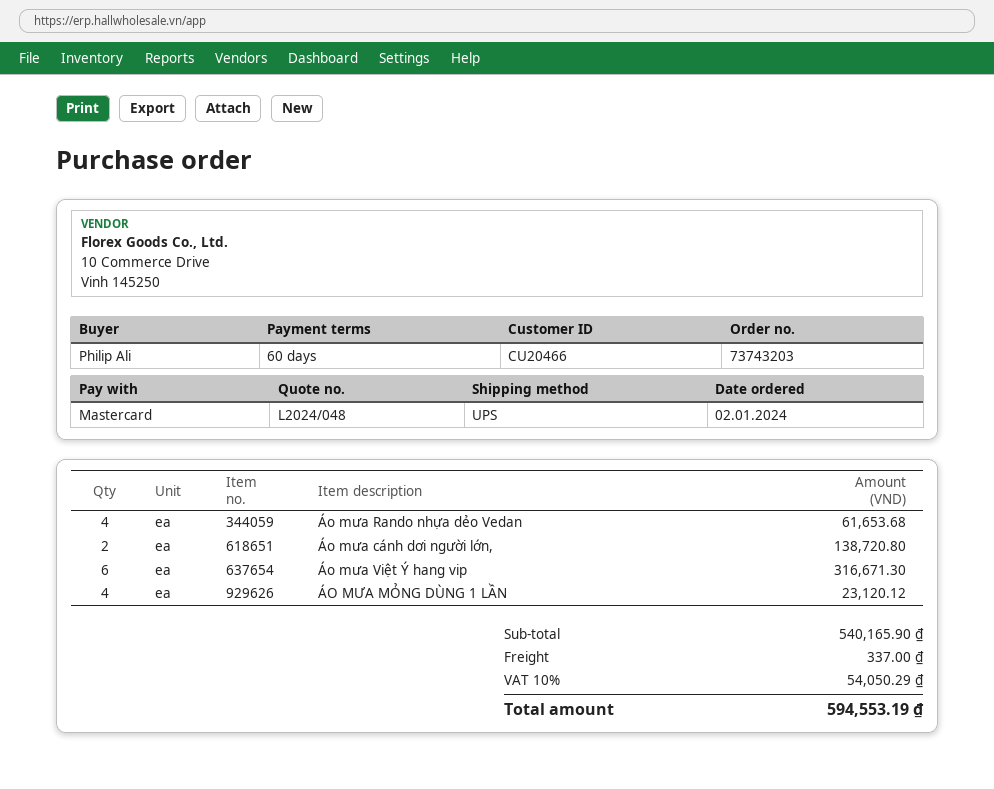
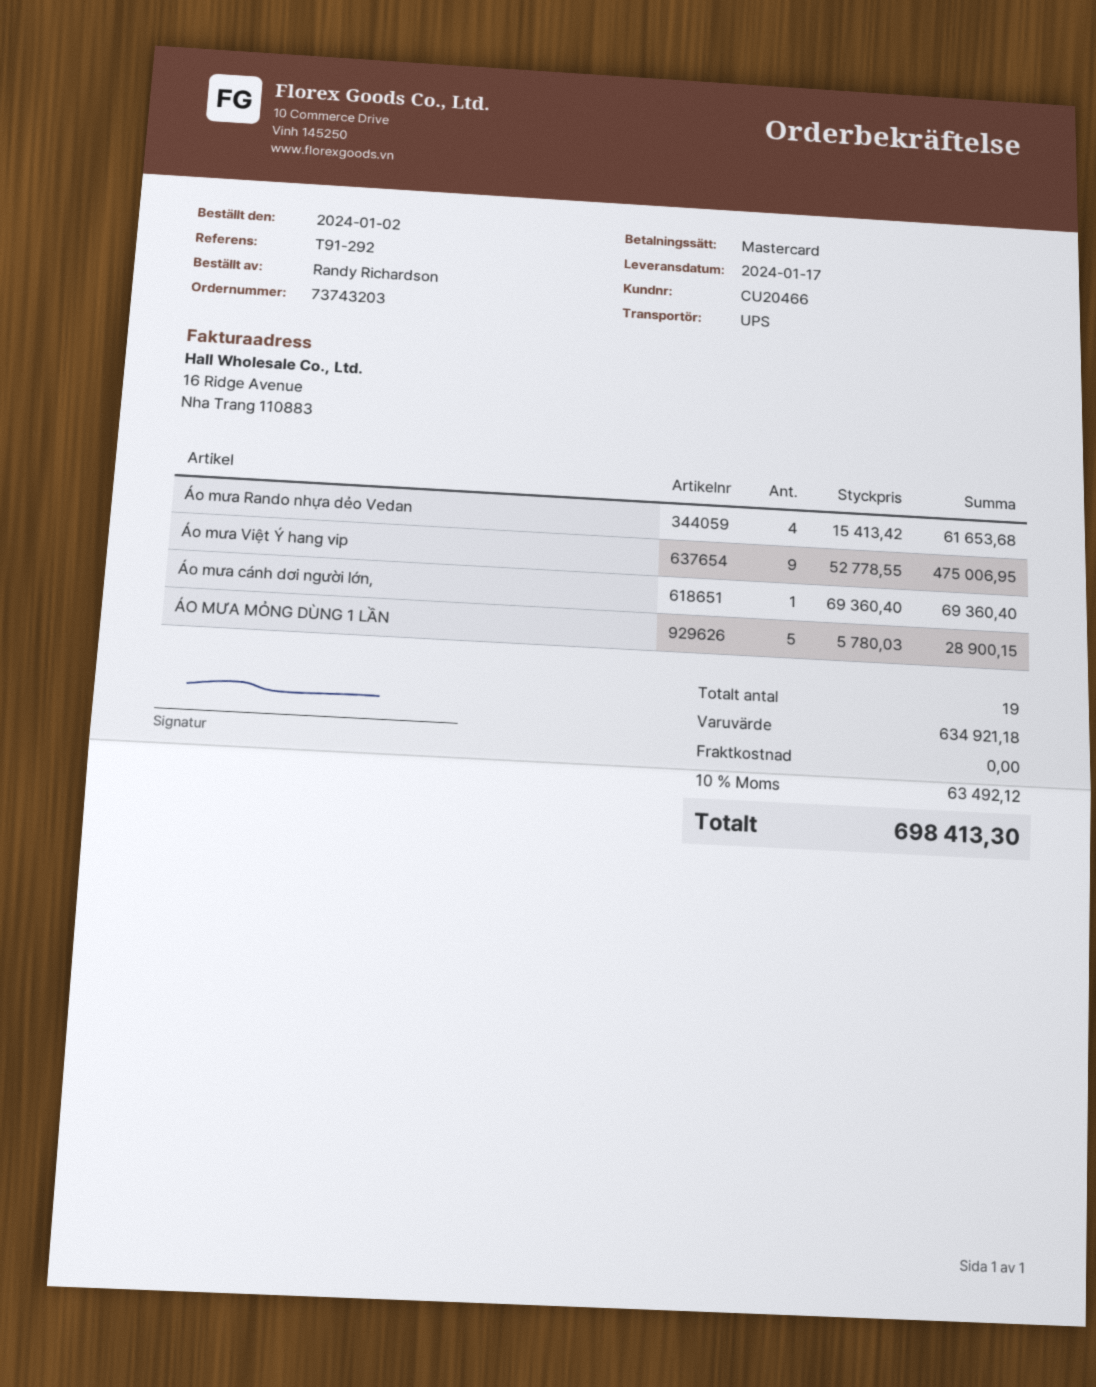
ordered by: Philip Ali -> Randy Richardson
Áo mưa cánh dơi người lớn,: 2 for 138720.80 -> 1 for 69360.40
Áo mưa Việt Ý hang vip: 6 for 316671.30 -> 9 for 475006.95
ÁO MƯA MỎNG DÙNG 1 LẦN: 4 for 23120.12 -> 5 for 28900.15
subtotal: 540165.90 -> 634921.18
shipping: 337.00 -> 0.00
tax: 10% = 54050.29 -> 10% = 63492.12
total: 594553.19 -> 698413.30

